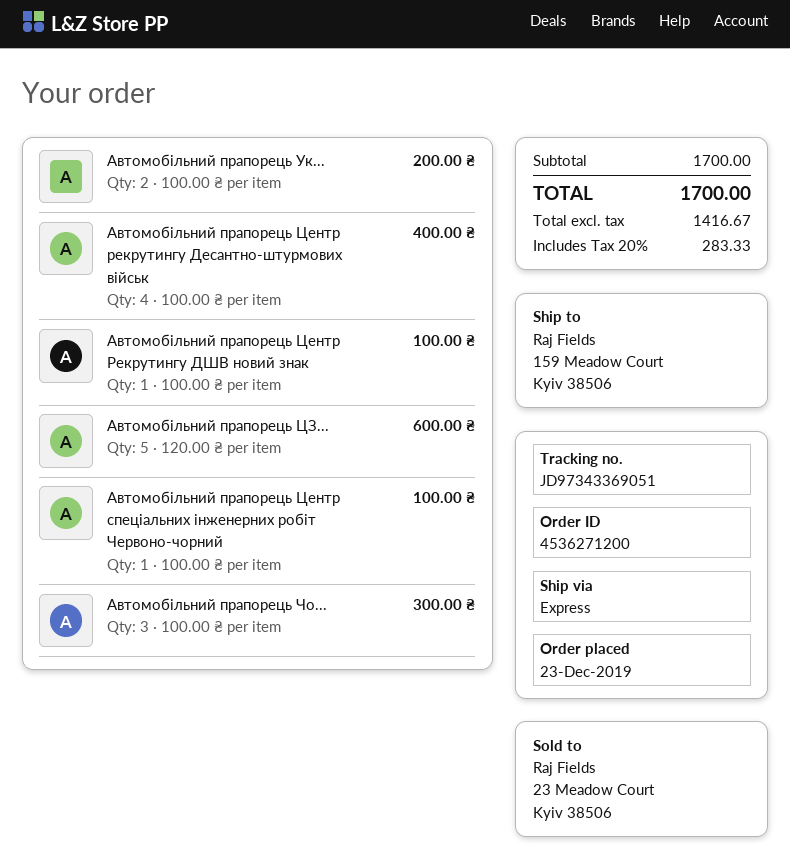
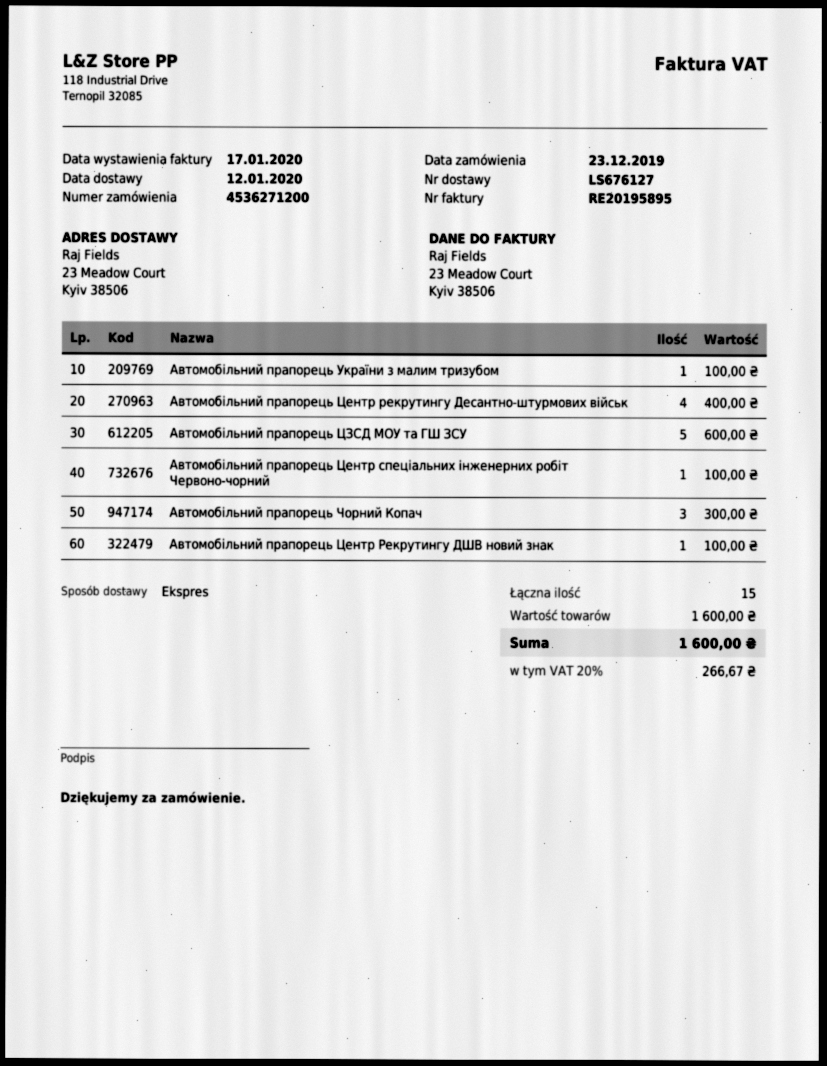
ship to: 159 Meadow Court, Kyiv 38506 -> 23 Meadow Court, Kyiv 38506
Автомобільний прапорець Ук...: 2 for 200.00 -> 1 for 100.00
subtotal: 1700.00 -> 1600.00
tax: 20% = 283.33 -> 20% = 266.67
total: 1700.00 -> 1600.00

